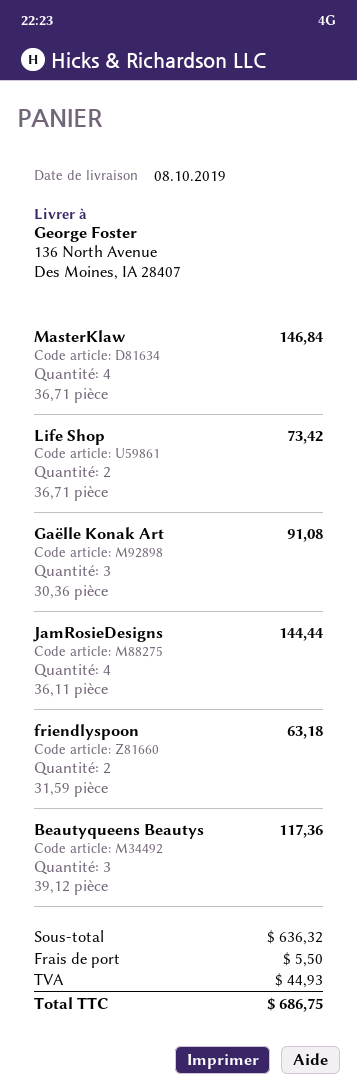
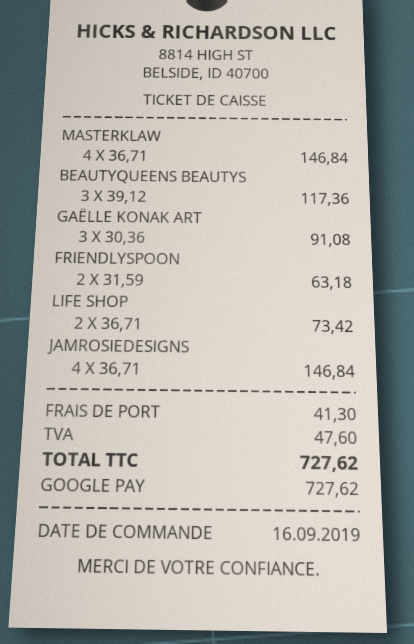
JamRosieDesigns: 4 x 36.11 = 144.44 -> 4 x 36.71 = 146.84
shipping: 5.50 -> 41.30
tax: 44.93 -> 47.60
total: 686.75 -> 727.62

